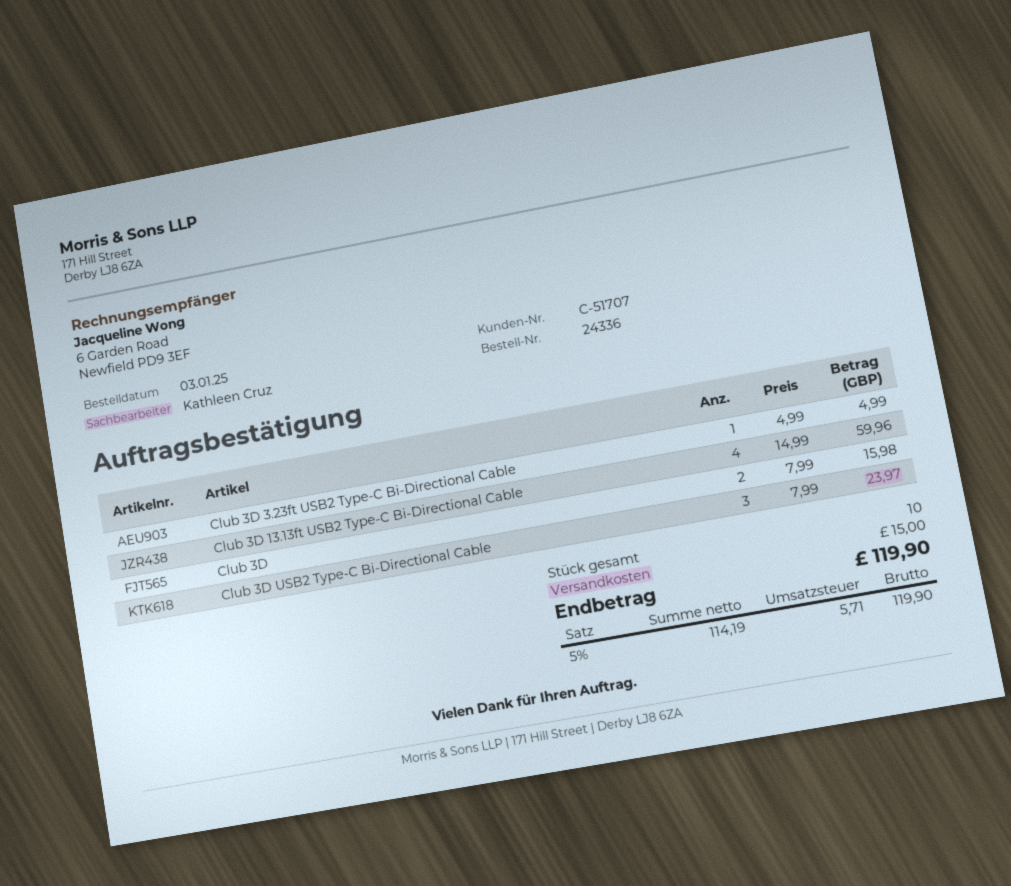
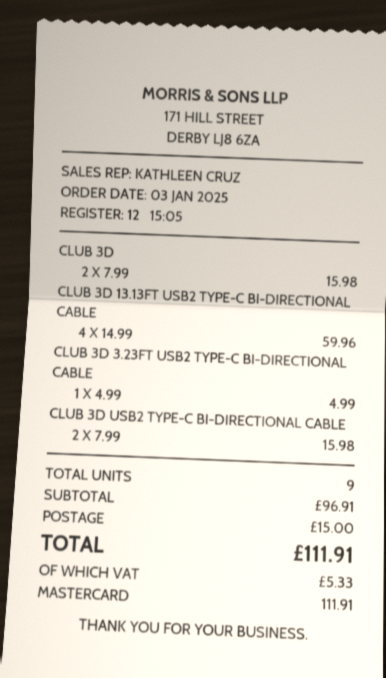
Club 3D USB2 Type-C Bi-Directional Cable: 3 x 7.99 = 23.97 -> 2 x 7.99 = 15.98
total quantity: 10 -> 9
tax: 5.71 -> 5.33
total: 119.90 -> 111.91

